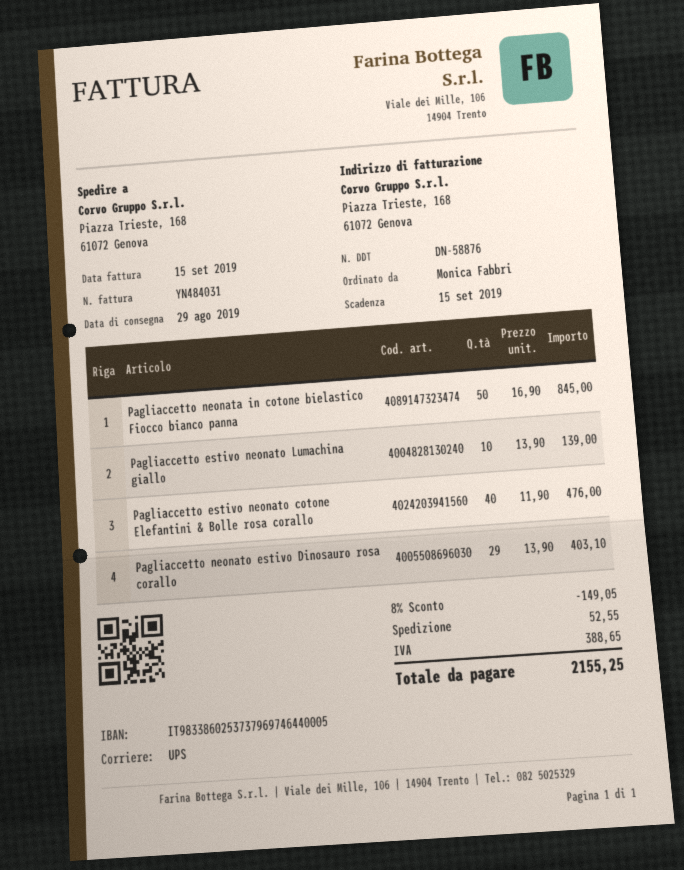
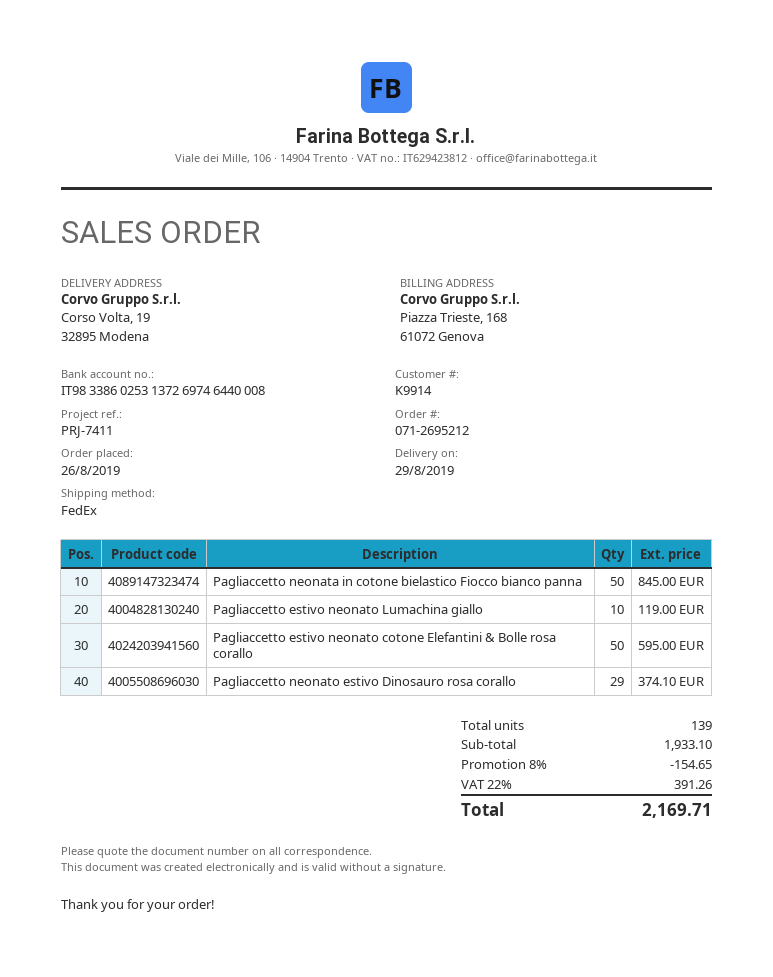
bank account: IT9833860253737969746440005 -> IT9833860253137269746440008
shipping method: UPS -> FedEx
ship to: Piazza Trieste, 168, 61072 Genova -> Corso Volta, 19, 32895 Modena
Pagliaccetto estivo neonato Lumachina giallo: 10 for 139.00 -> 10 for 119.00
Pagliaccetto estivo neonato cotone Elefantini & Bolle rosa corallo: 40 for 476.00 -> 50 for 595.00
Pagliaccetto neonato estivo Dinosauro rosa corallo: 29 for 403.10 -> 29 for 374.10
discount: 8% = 149.05 -> 8% = 154.65
shipping: 52.55 -> none
tax: 388.65 -> 391.26
total: 2155.25 -> 2169.71

